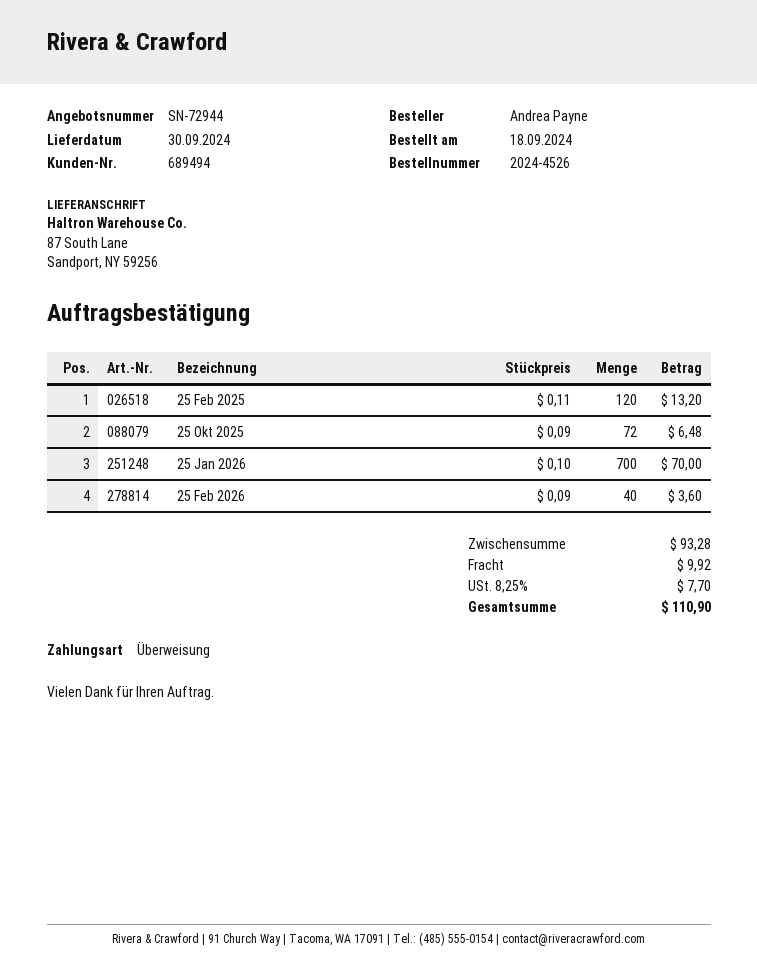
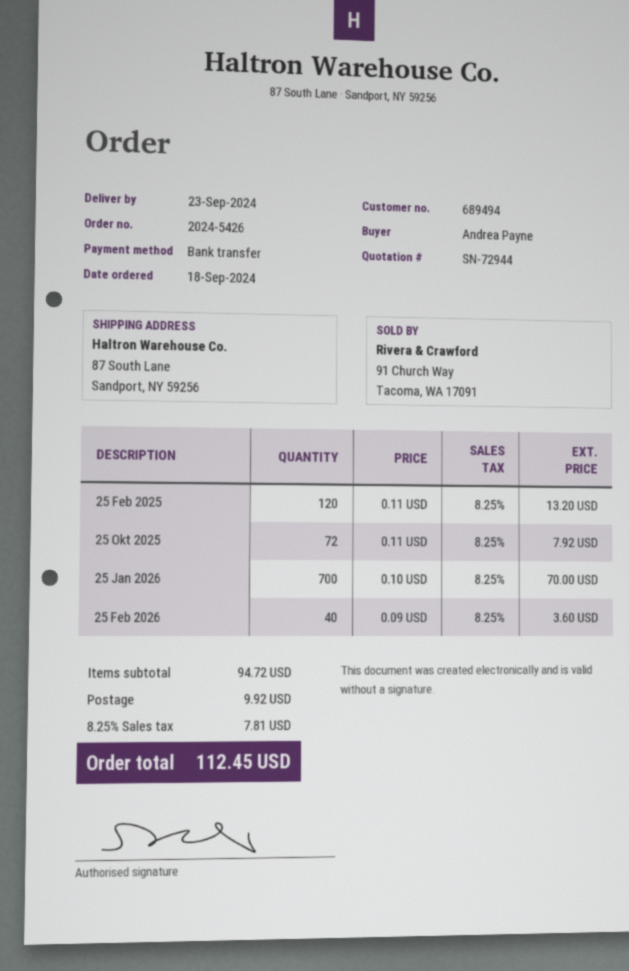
order number: 2024-4526 -> 2024-5426
delivery date: 2024-09-30 -> 2024-09-23
25 Okt 2025: 72 x 0.09 = 6.48 -> 72 x 0.11 = 7.92
subtotal: 93.28 -> 94.72
tax: 8.25% = 7.70 -> 8.25% = 7.81
total: 110.90 -> 112.45

